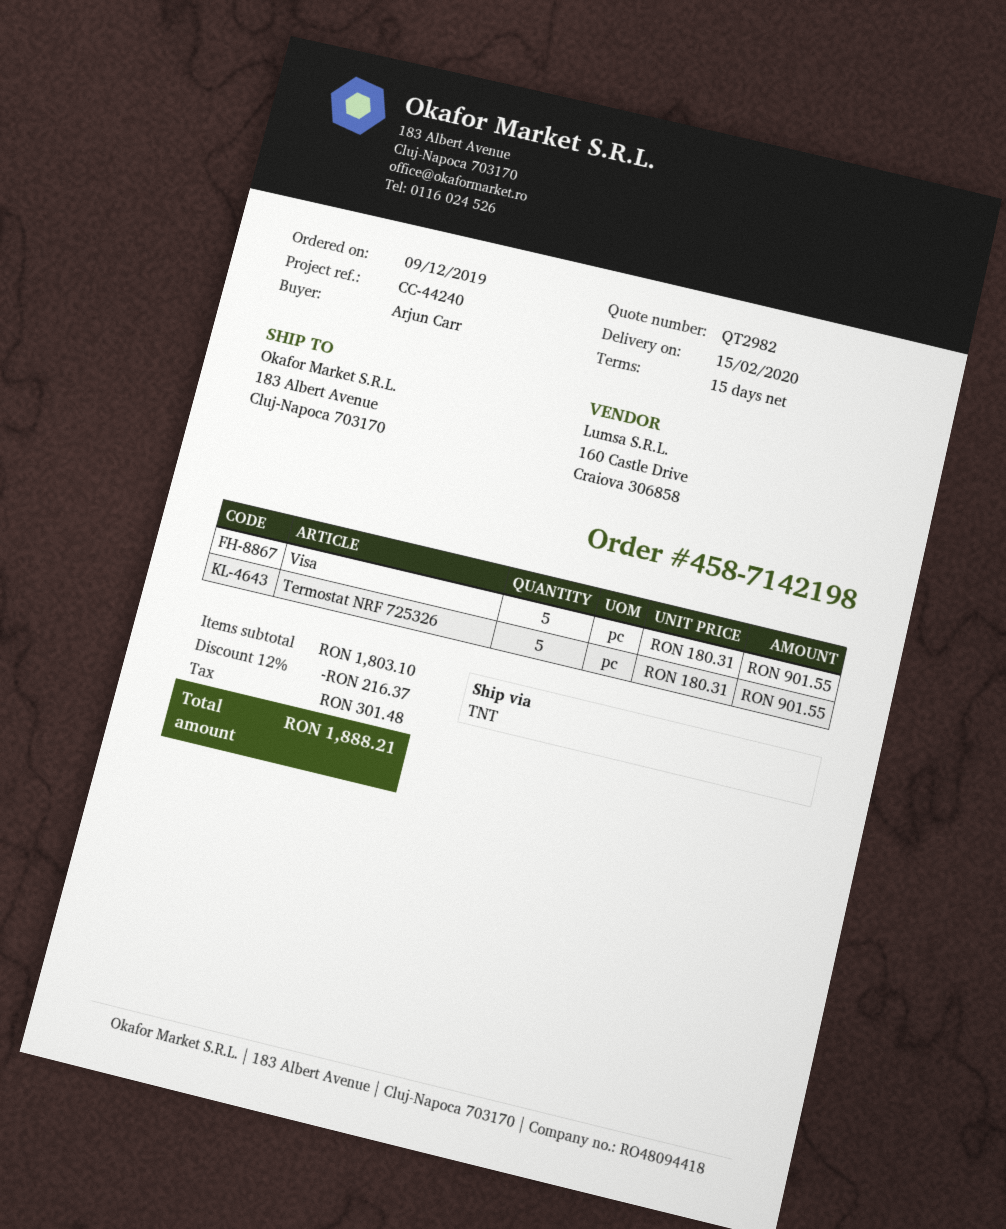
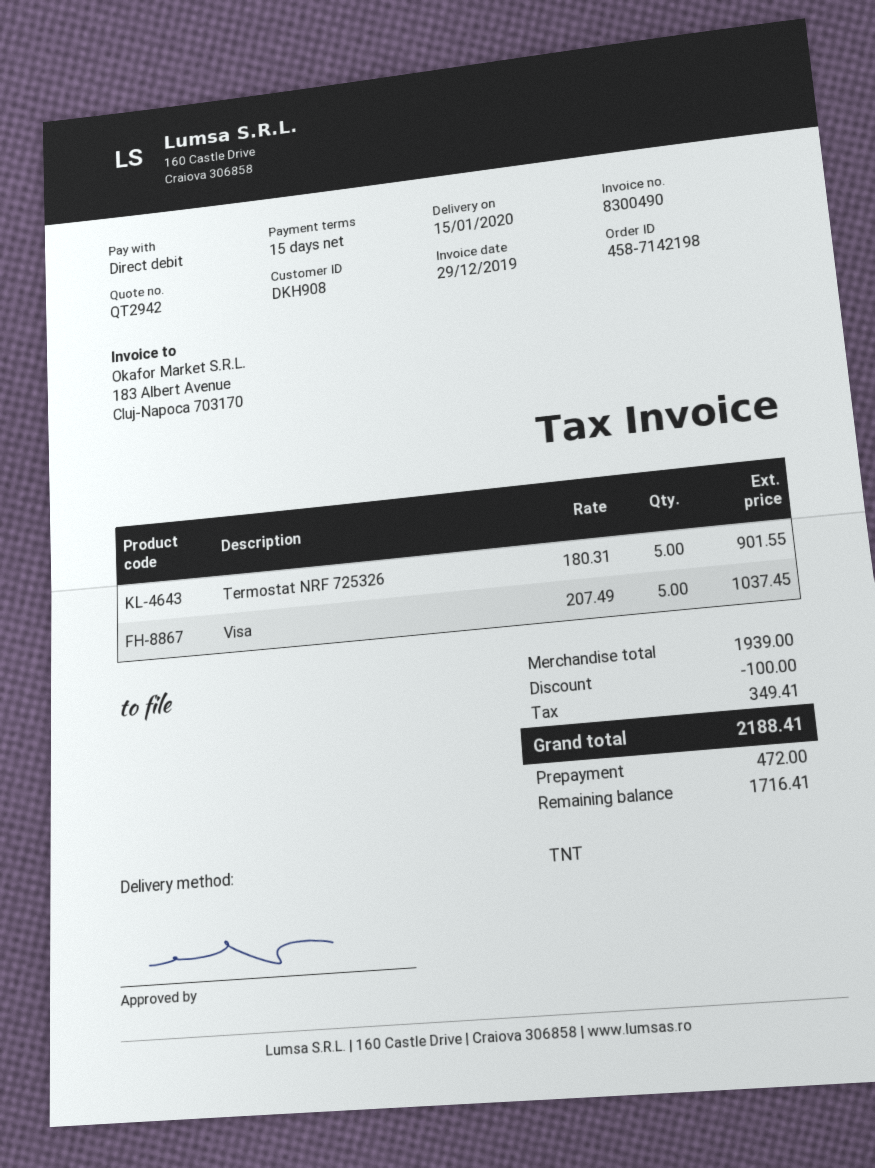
quote number: QT2982 -> QT2942
delivery date: 2020-02-15 -> 2020-01-15
Visa: 5 x 180.31 = 901.55 -> 5 x 207.49 = 1037.45
subtotal: 1803.10 -> 1939.00
discount: 216.37 -> 100.00
tax: 301.48 -> 349.41
total: 1888.21 -> 2188.41

